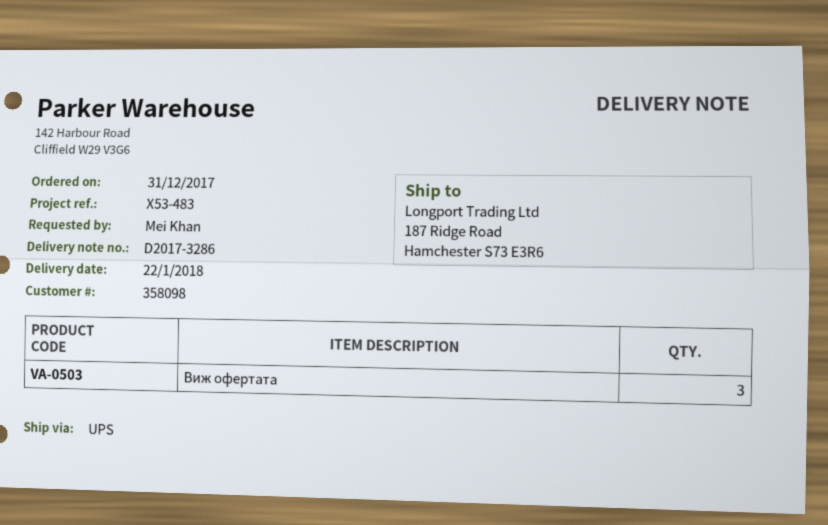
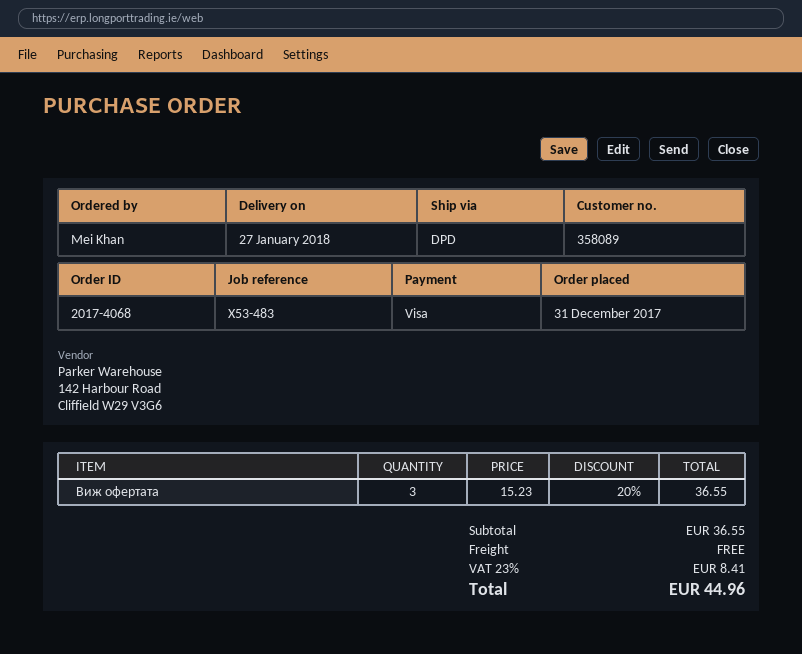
delivery date: 2018-01-22 -> 2018-01-27
customer number: 358098 -> 358089
shipping method: UPS -> DPD

